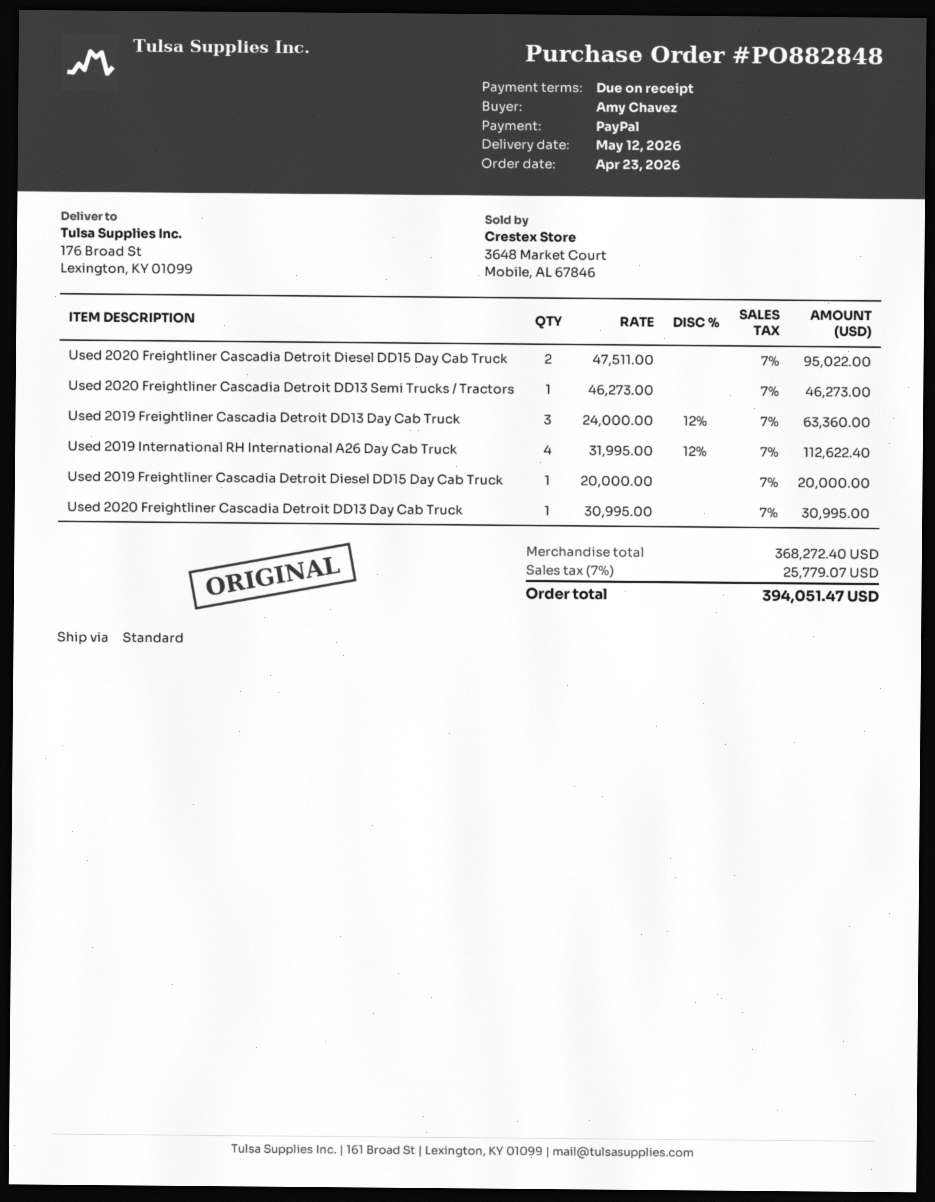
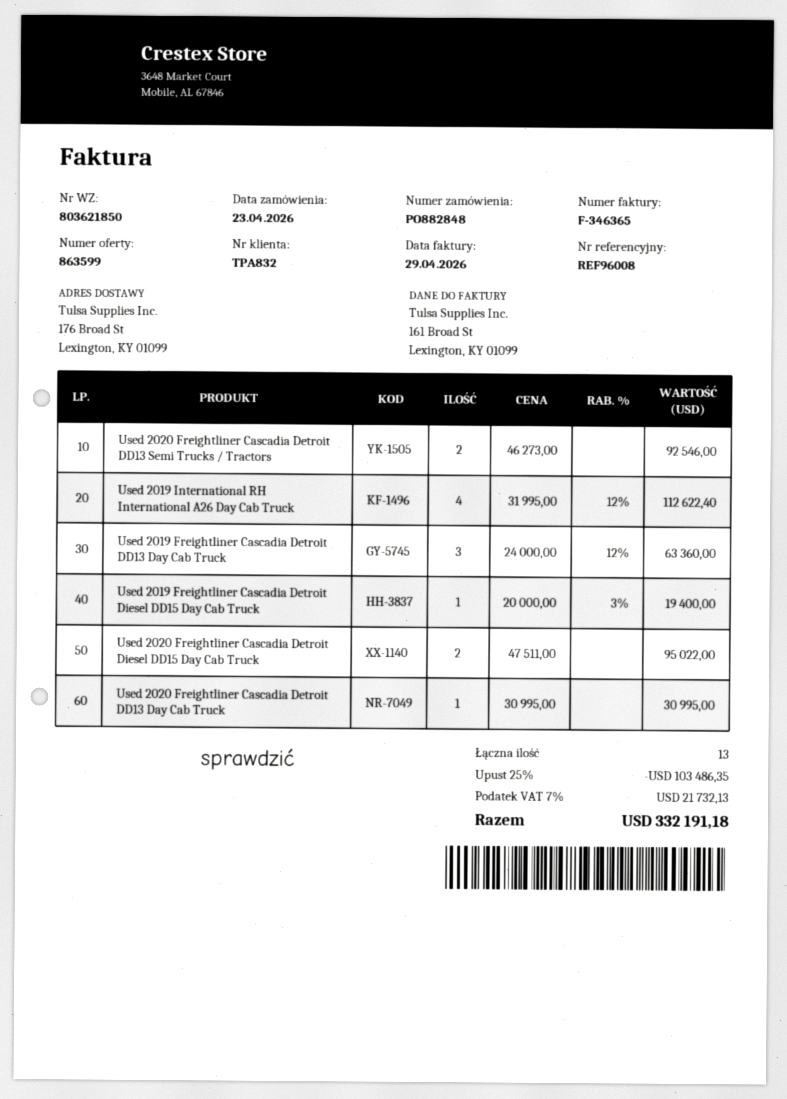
Used 2020 Freightliner Cascadia Detroit DD13 Semi Trucks / Tractors: 1 x 46273.00 = 46273.00 -> 2 x 46273.00 = 92546.00
Used 2019 Freightliner Cascadia Detroit Diesel DD15 Day Cab Truck: 1 x 20000.00 = 20000.00 -> 1 x 20000.00 - 3% = 19400.00
discount: none -> 25% = 103486.35
tax: 7% = 25779.07 -> 7% = 21732.13
total: 394051.47 -> 332191.18

